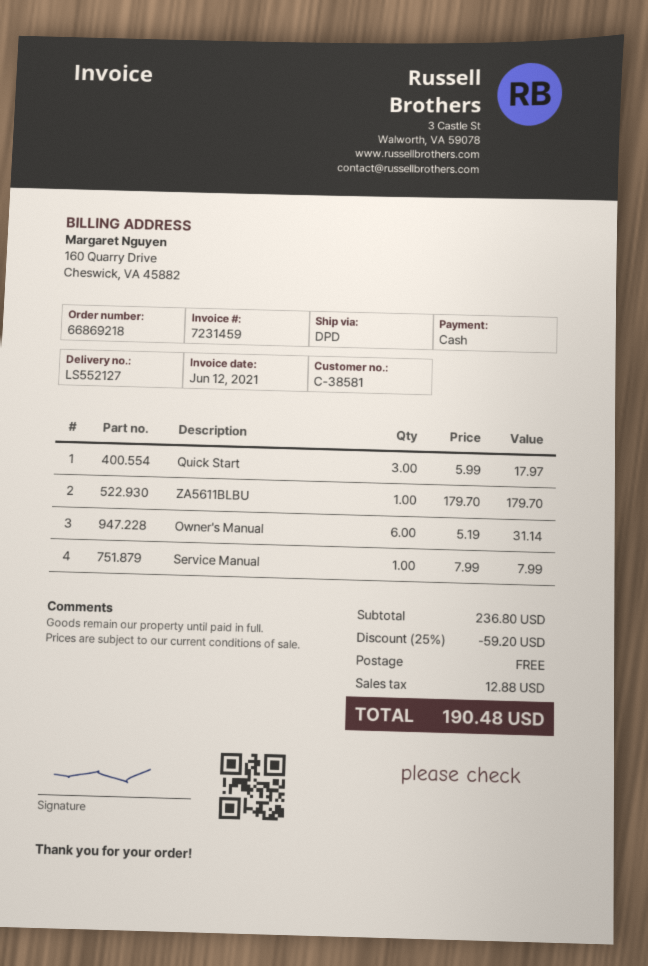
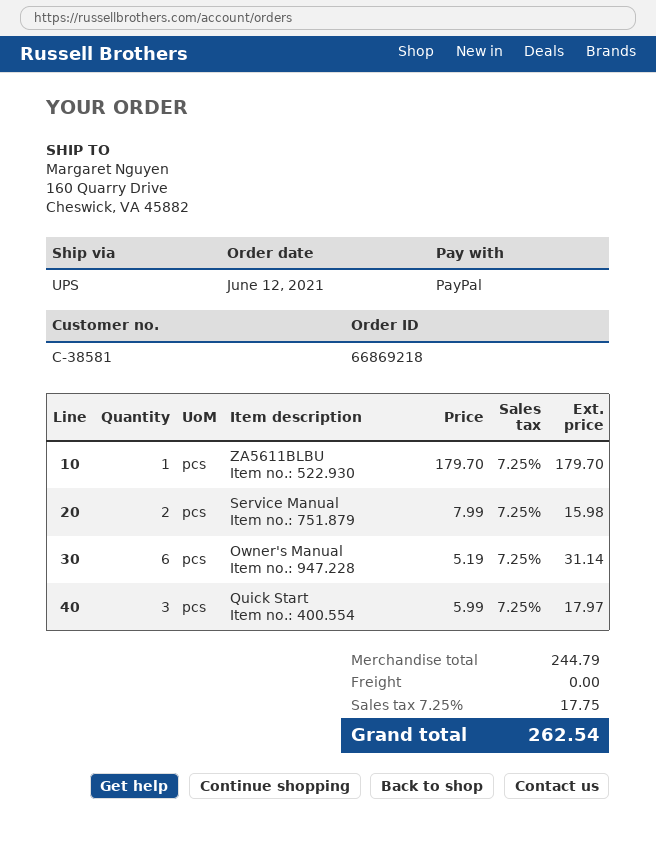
payment method: cash -> PayPal
shipping method: DPD -> UPS
Service Manual: 1 x 7.99 = 7.99 -> 2 x 7.99 = 15.98
subtotal: 236.80 -> 244.79
discount: 25% = 59.20 -> none
tax: 12.88 -> 17.75
total: 190.48 -> 262.54

